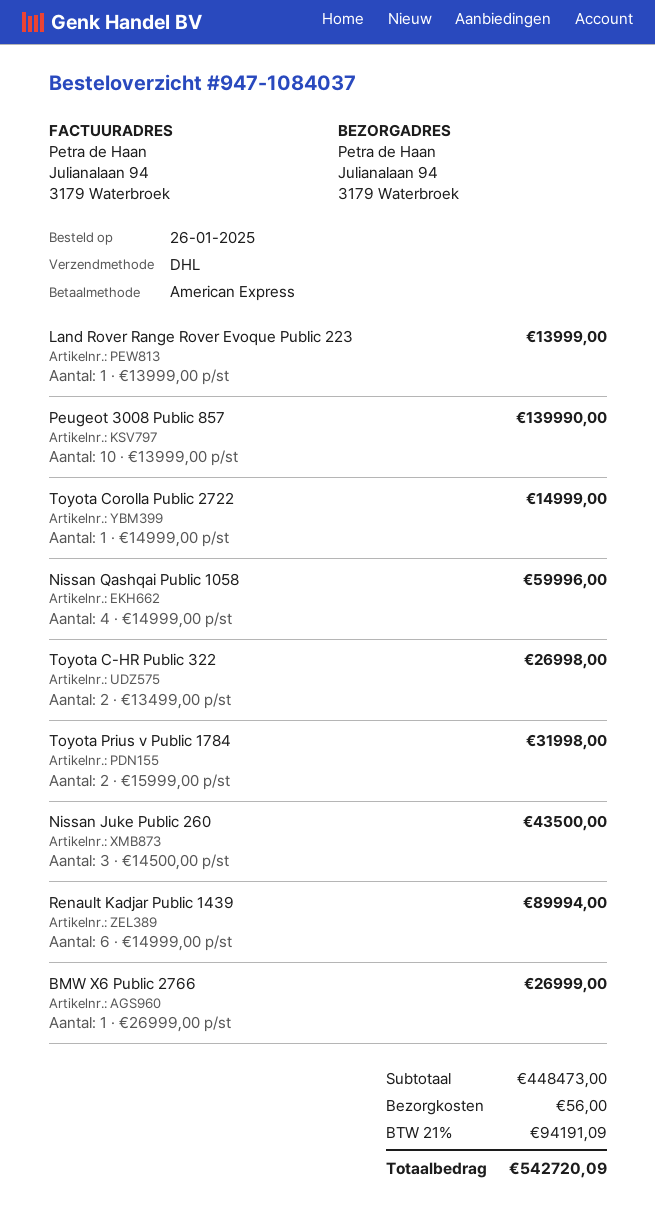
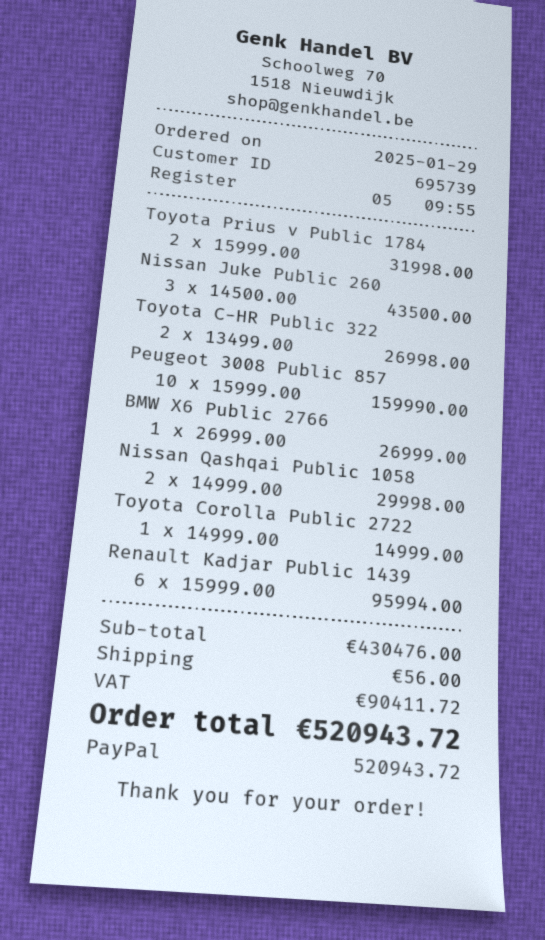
order date: 2025-01-26 -> 2025-01-29
payment method: American Express -> PayPal
Land Rover Range Rover Evoque Public 223: 1 x 13999.00 = 13999.00 -> none
Peugeot 3008 Public 857: 10 x 13999.00 = 139990.00 -> 10 x 15999.00 = 159990.00
Nissan Qashqai Public 1058: 4 x 14999.00 = 59996.00 -> 2 x 14999.00 = 29998.00
Renault Kadjar Public 1439: 6 x 14999.00 = 89994.00 -> 6 x 15999.00 = 95994.00
subtotal: 448473.00 -> 430476.00
tax: 94191.09 -> 90411.72
total: 542720.09 -> 520943.72

